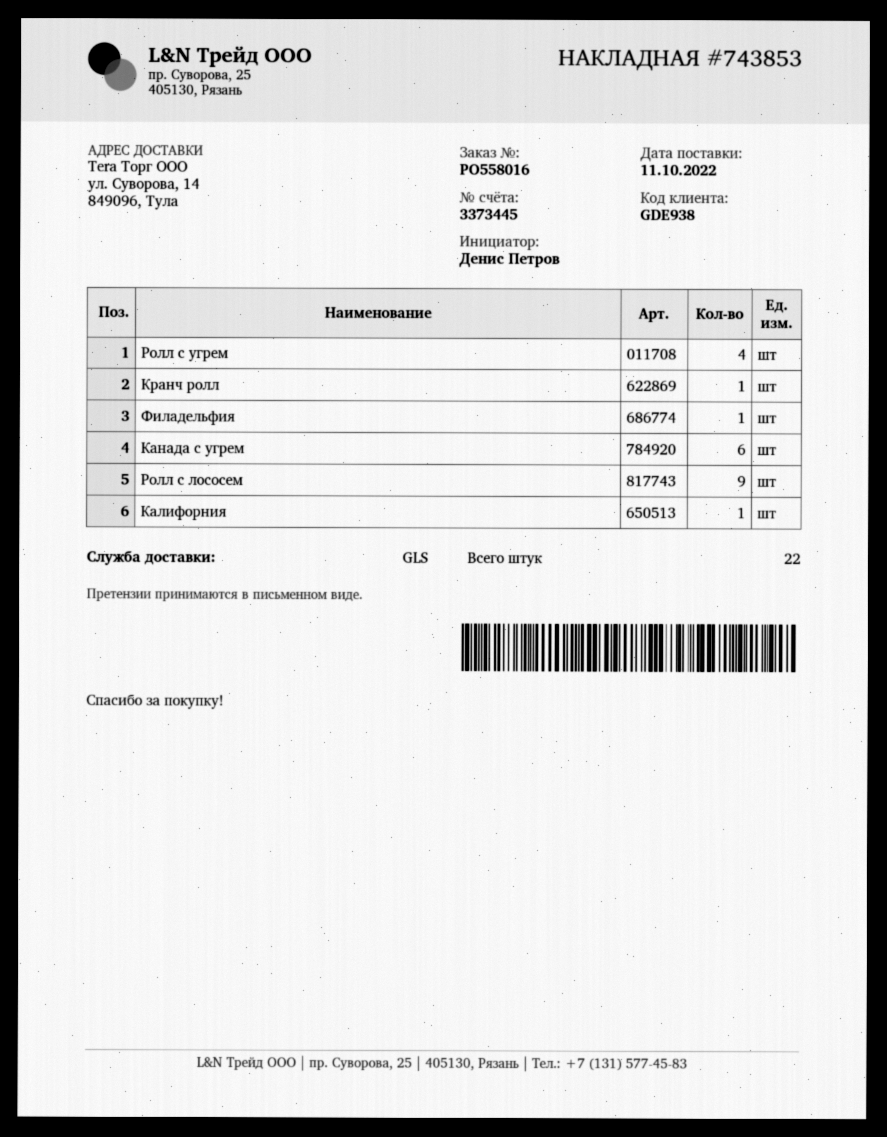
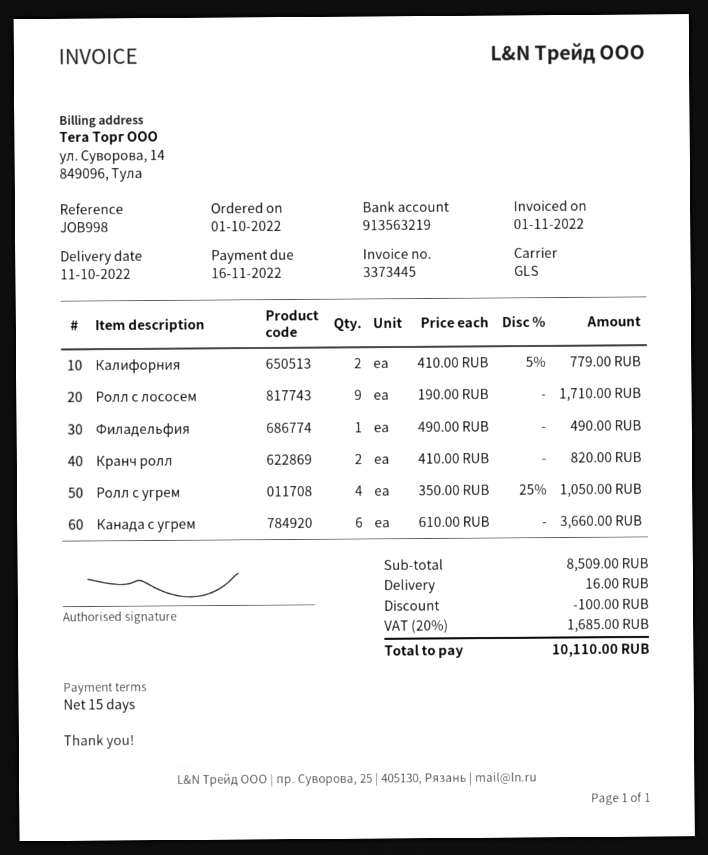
Кранч ролл: 1 -> 2
Калифорния: 1 -> 2

